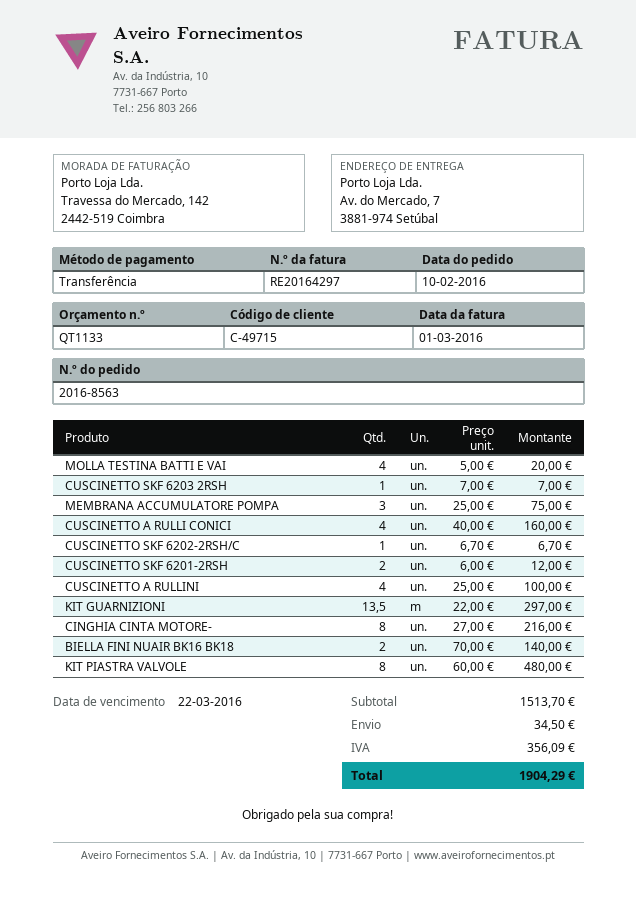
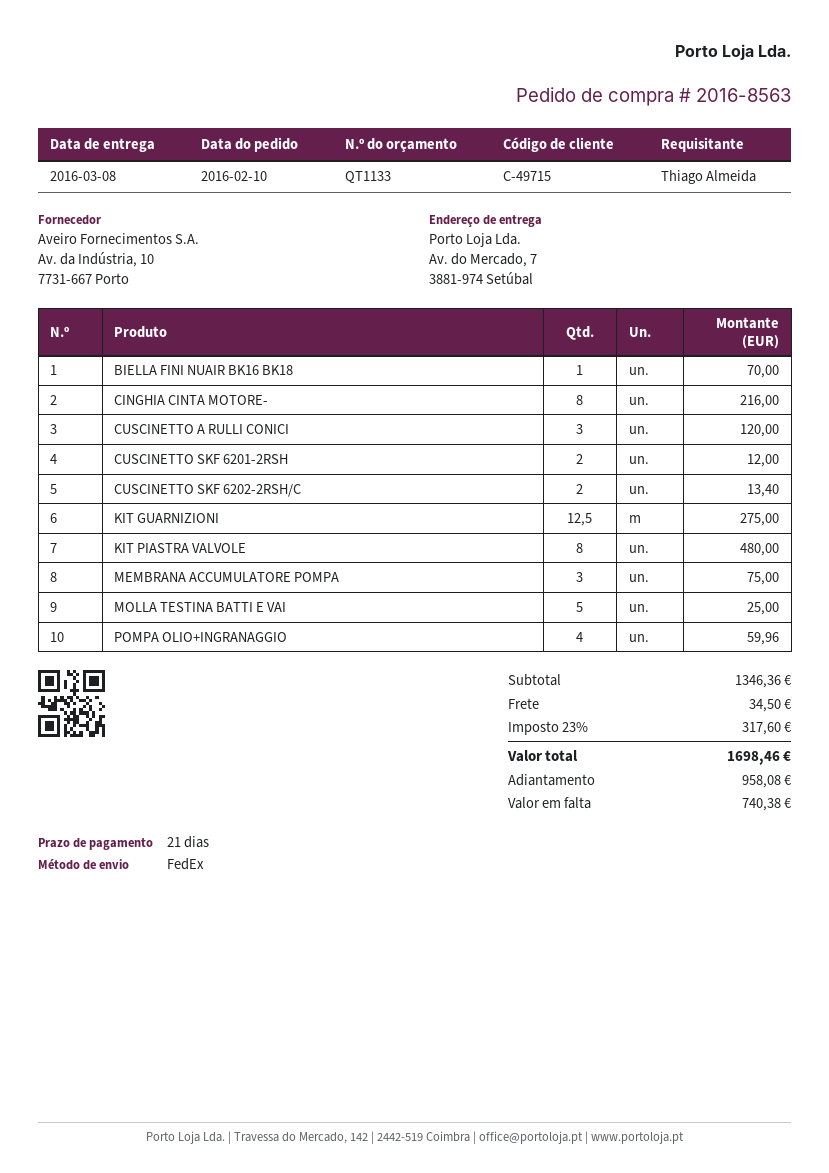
MOLLA TESTINA BATTI E VAI: 4 for 20.00 -> 5 for 25.00
CUSCINETTO SKF 6203 2RSH: 1 for 7.00 -> none
CUSCINETTO A RULLI CONICI: 4 for 160.00 -> 3 for 120.00
CUSCINETTO SKF 6202-2RSH/C: 1 for 6.70 -> 2 for 13.40
CUSCINETTO A RULLINI: 4 for 100.00 -> none
KIT GUARNIZIONI: 13.5 for 297.00 -> 12.5 for 275.00
BIELLA FINI NUAIR BK16 BK18: 2 for 140.00 -> 1 for 70.00
POMPA OLIO+INGRANAGGIO: none -> 4 for 59.96
subtotal: 1513.70 -> 1346.36
tax: 356.09 -> 317.60
total: 1904.29 -> 1698.46

